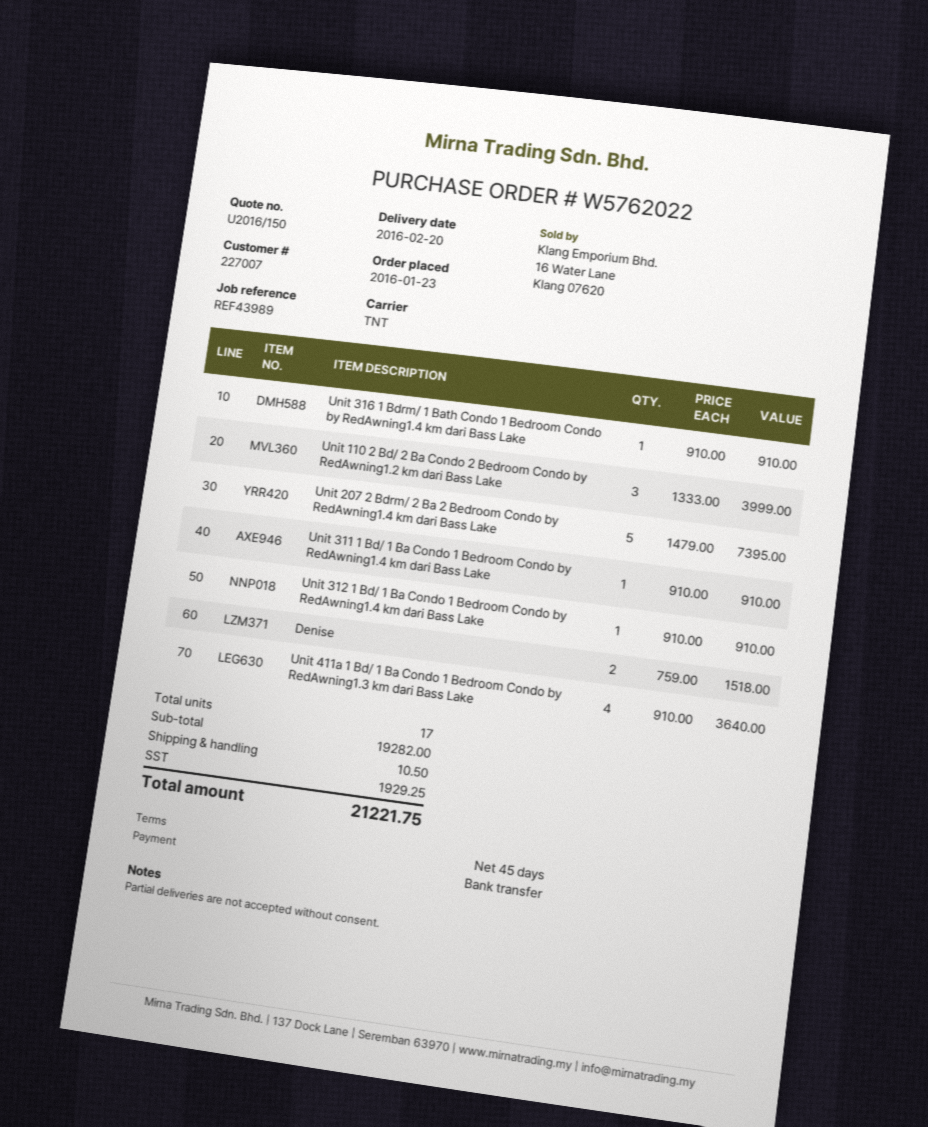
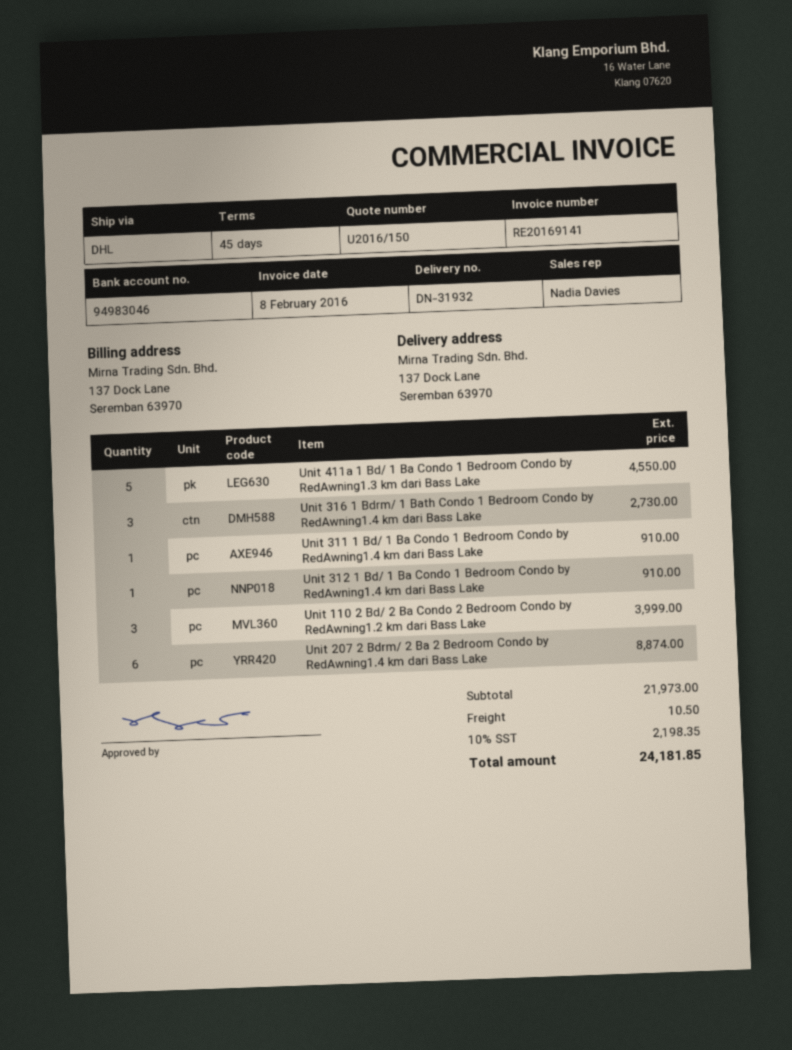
shipping method: TNT -> DHL
Unit 316 1 Bdrm/ 1 Bath Condo 1 Bedroom Condo by RedAwning1.4 km dari Bass Lake: 1 for 910.00 -> 3 for 2730.00
Unit 207 2 Bdrm/ 2 Ba 2 Bedroom Condo by RedAwning1.4 km dari Bass Lake: 5 for 7395.00 -> 6 for 8874.00
Denise: 2 for 1518.00 -> none
Unit 411a 1 Bd/ 1 Ba Condo 1 Bedroom Condo by RedAwning1.3 km dari Bass Lake: 4 for 3640.00 -> 5 for 4550.00
subtotal: 19282.00 -> 21973.00
tax: 1929.25 -> 2198.35
total: 21221.75 -> 24181.85

